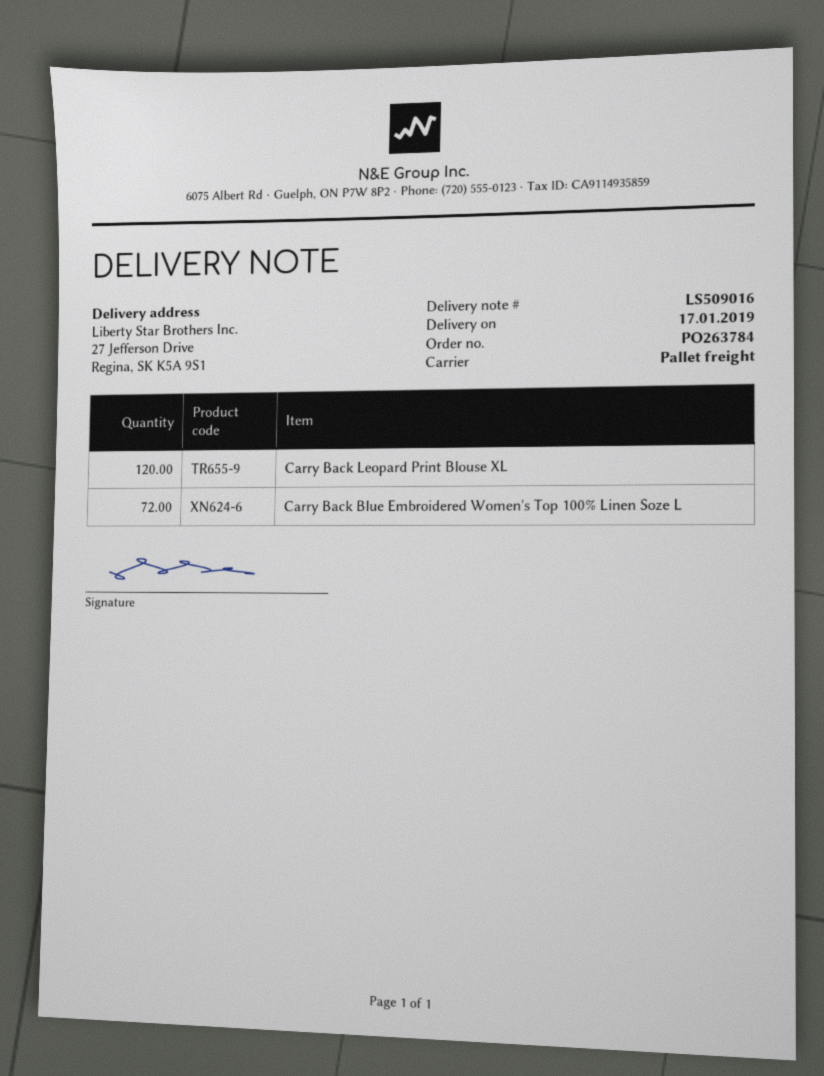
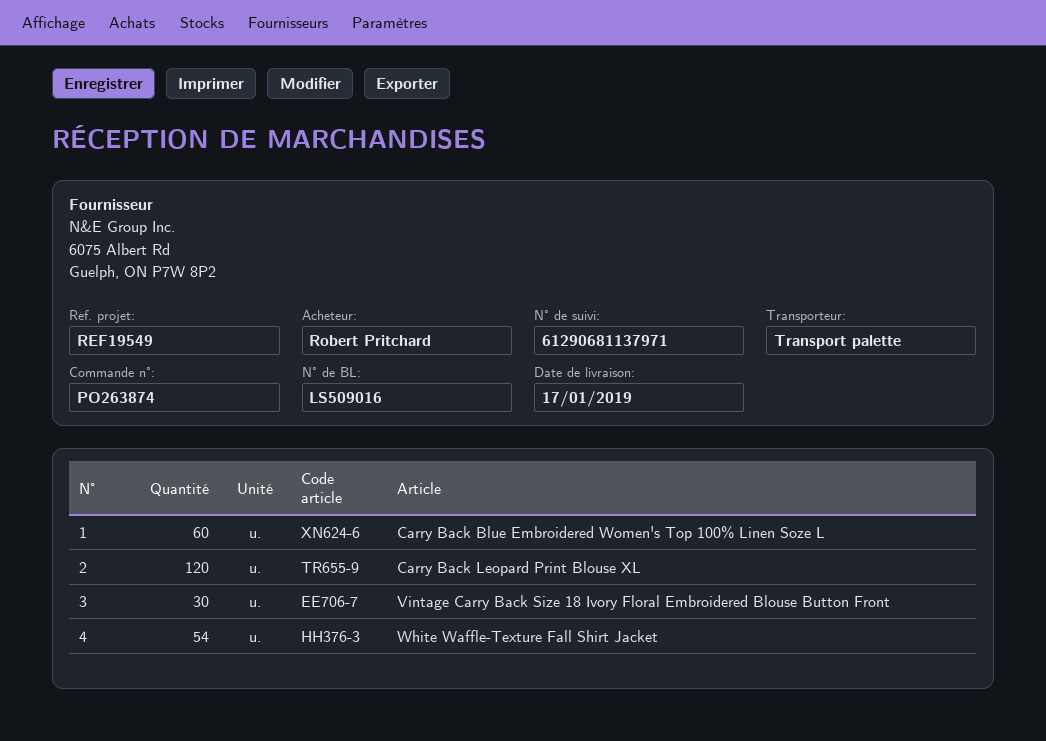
order number: PO263784 -> PO263874
Carry Back Blue Embroidered Women's Top 100% Linen Soze L: 72 -> 60
Vintage Carry Back Size 18 Ivory Floral Embroidered Blouse Button Front: none -> 30
White Waffle-Texture Fall Shirt Jacket: none -> 54

